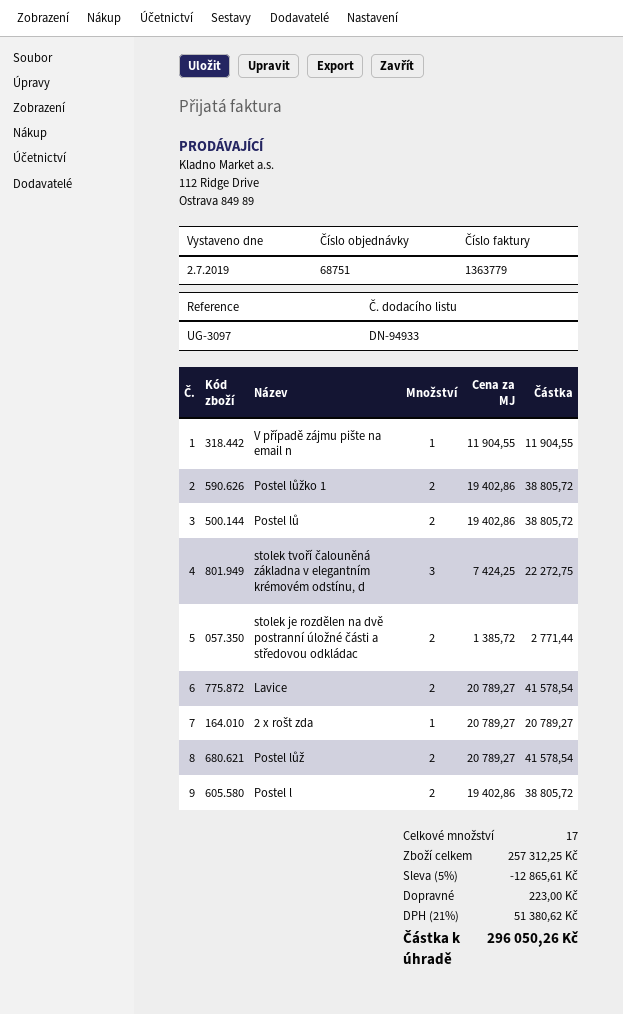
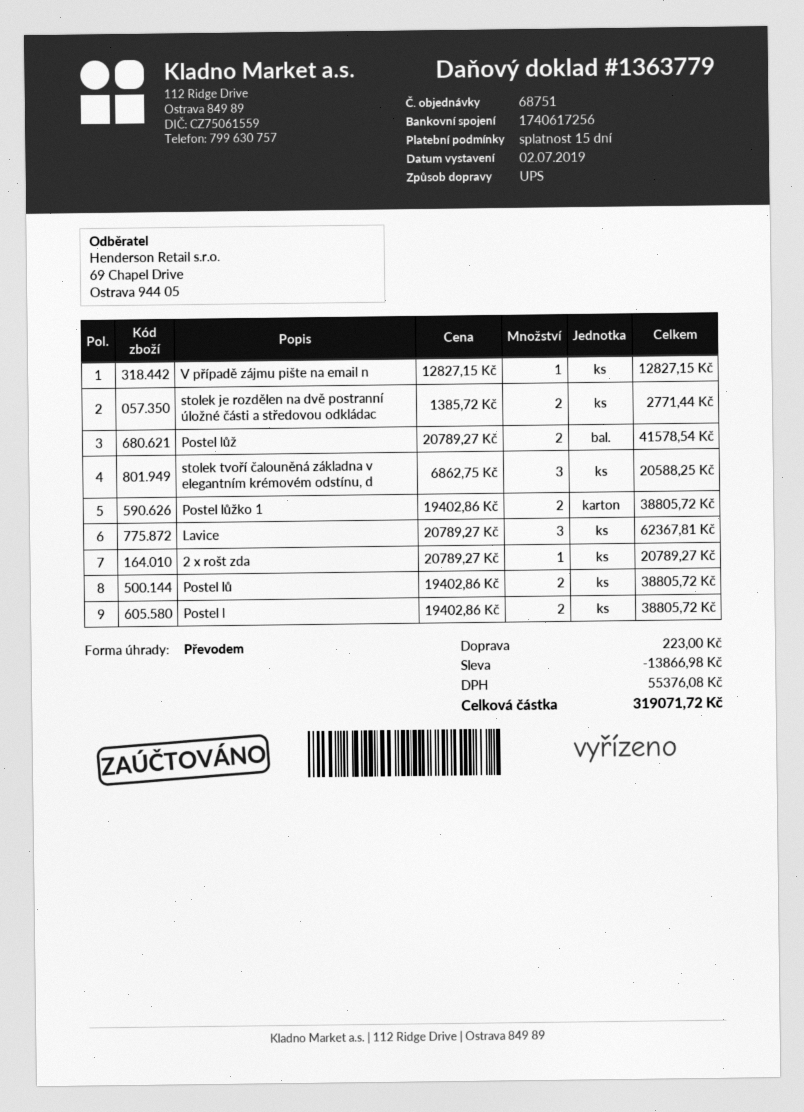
V případě zájmu pište na email n: 1 x 11904.55 = 11904.55 -> 1 x 12827.15 = 12827.15
stolek tvoří čalouněná základna v elegantním krémovém odstínu, d: 3 x 7424.25 = 22272.75 -> 3 x 6862.75 = 20588.25
Lavice: 2 x 20789.27 = 41578.54 -> 3 x 20789.27 = 62367.81
discount: 12865.61 -> 13866.98
tax: 51380.62 -> 55376.08
total: 296050.26 -> 319071.72

